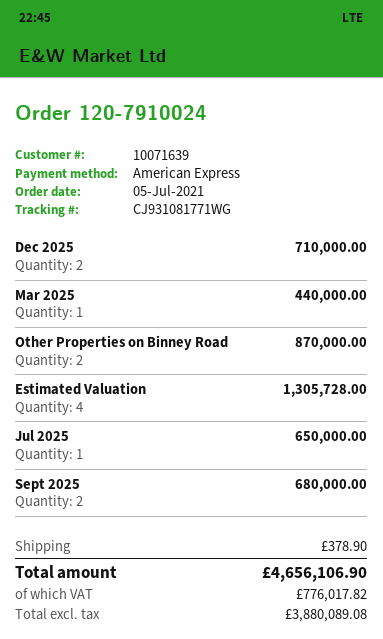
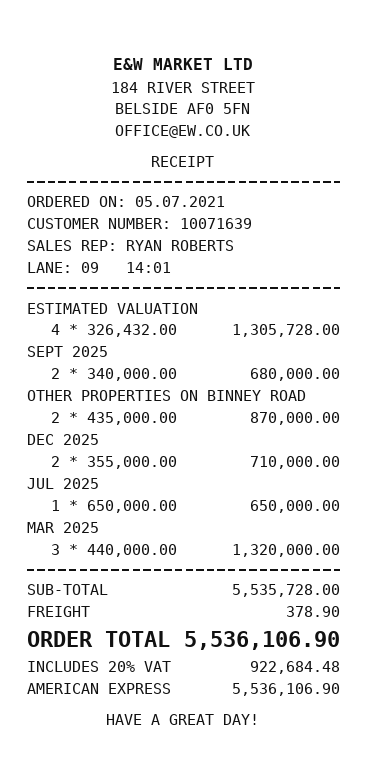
Mar 2025: 1 for 440000.00 -> 3 for 1320000.00
tax: 776017.82 -> 922684.48
total: 4656106.90 -> 5536106.90

